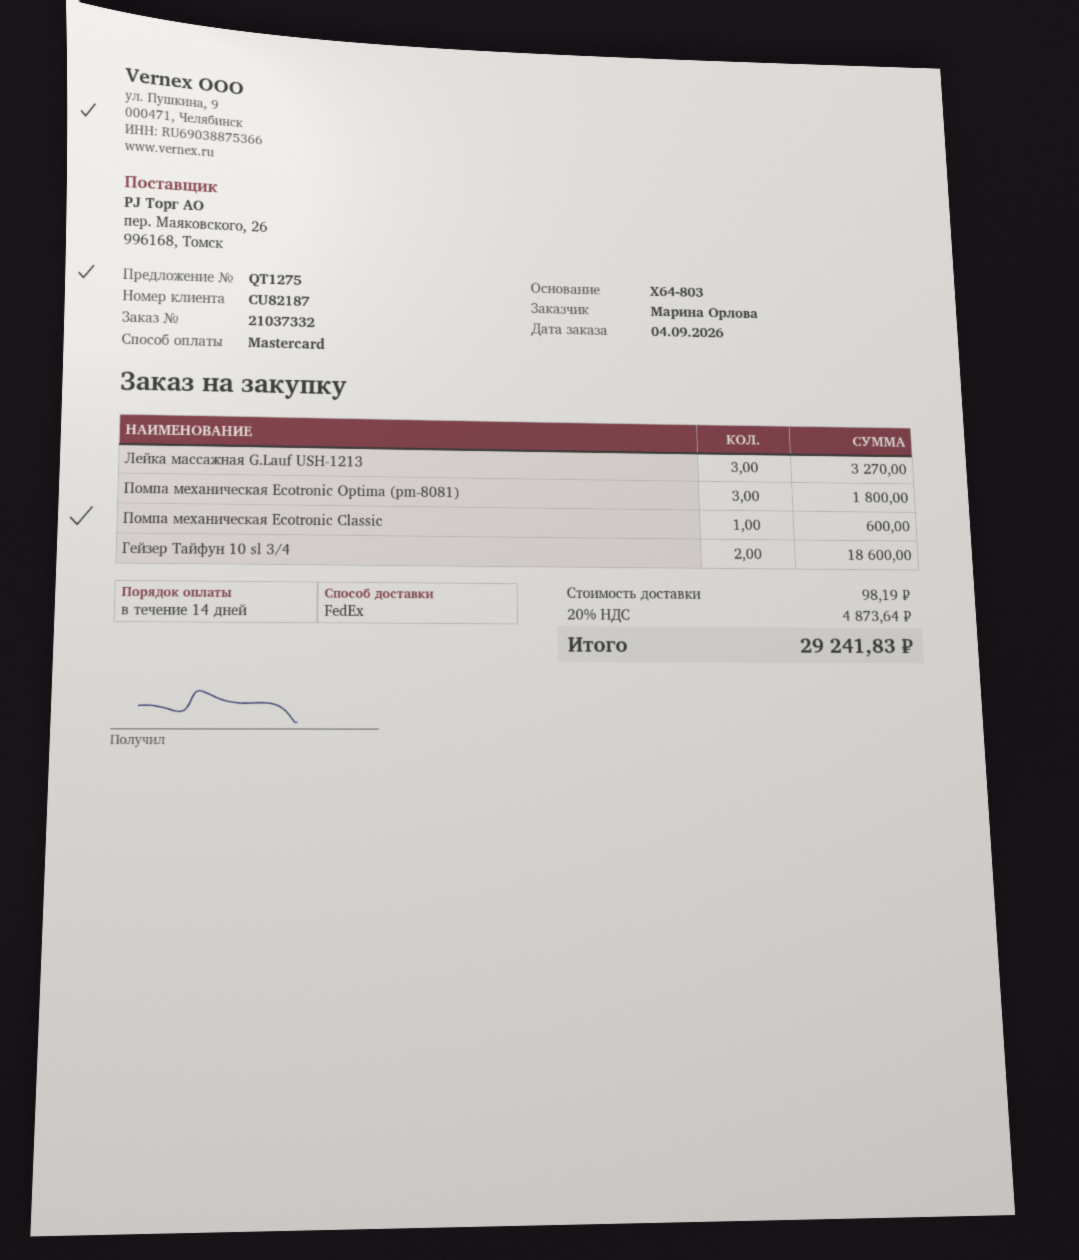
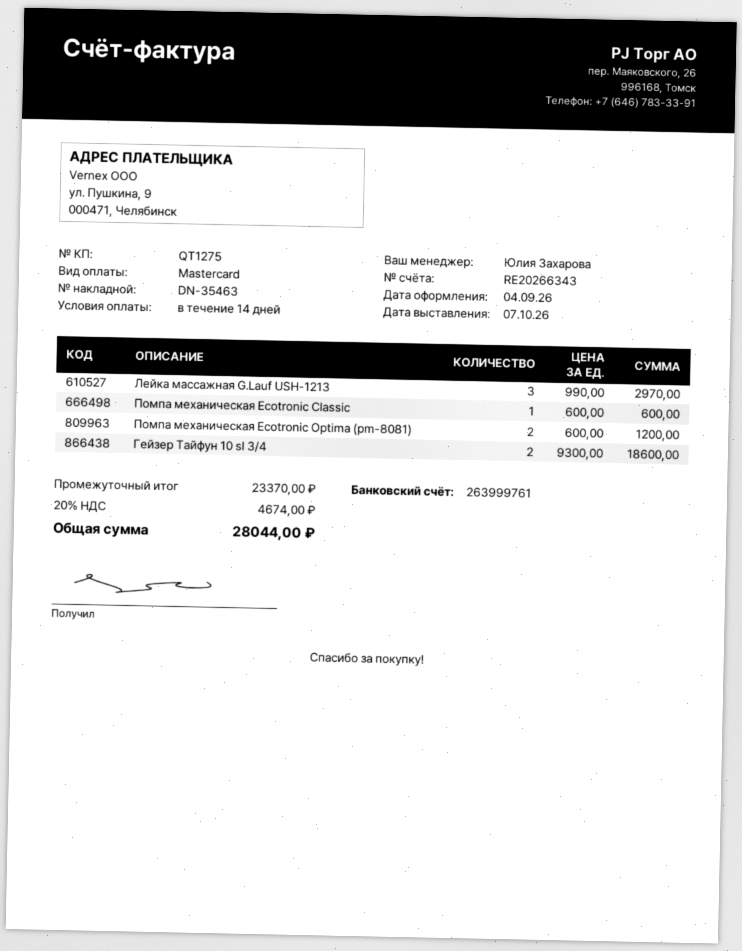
Лейка массажная G.Lauf USH-1213: 3 for 3270.00 -> 3 for 2970.00
Помпа механическая Ecotronic Optima (pm-8081): 3 for 1800.00 -> 2 for 1200.00
shipping: 98.19 -> none
tax: 20% = 4873.64 -> 20% = 4674.00
total: 29241.83 -> 28044.00

